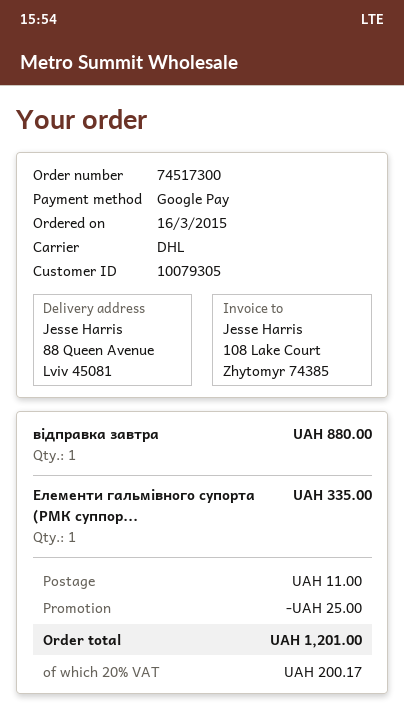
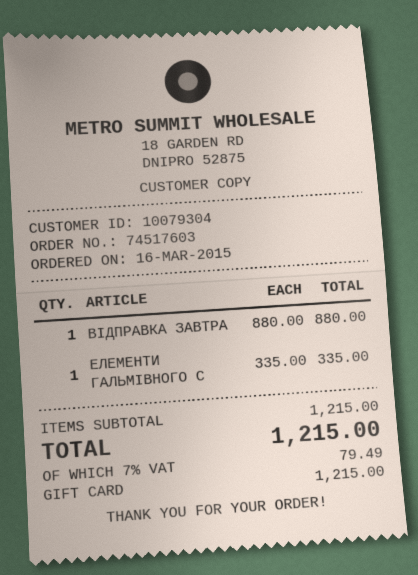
order number: 74517300 -> 74517603
customer number: 10079305 -> 10079304
payment method: Google Pay -> gift card
discount: 25.00 -> none
shipping: 11.00 -> none
tax: 20% = 200.17 -> 7% = 79.49
total: 1201.00 -> 1215.00

